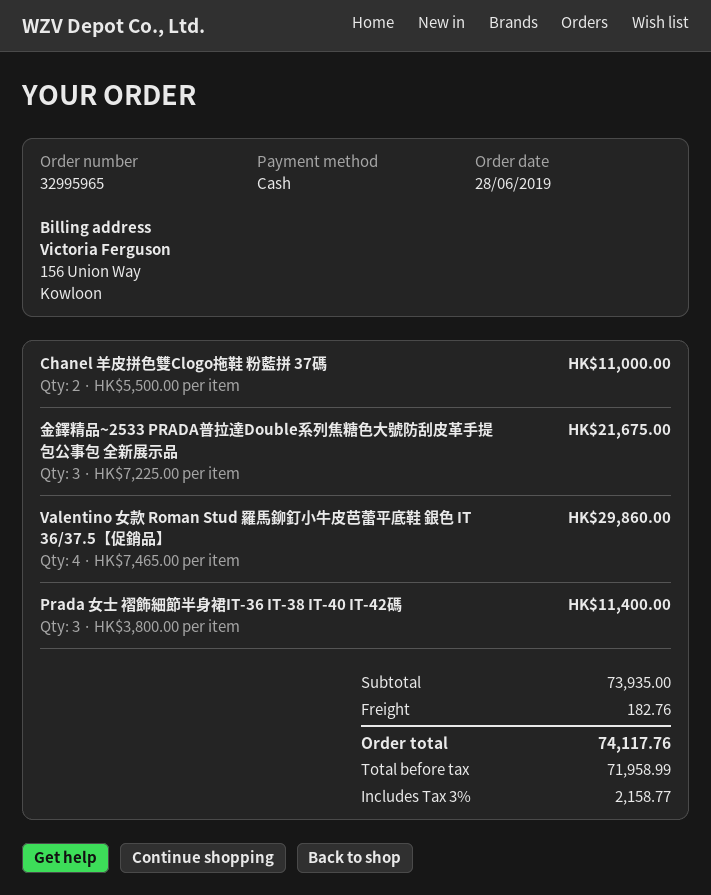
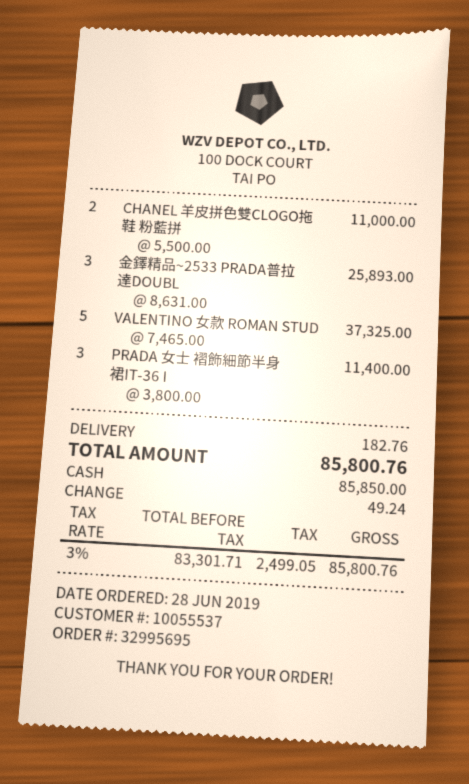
order number: 32995965 -> 32995695
金鐸精品~2533 PRADA普拉達Double系列焦糖色大號防刮皮革手提包公事包 全新展示品: 3 x 7225.00 = 21675.00 -> 3 x 8631.00 = 25893.00
Valentino 女款 Roman Stud 羅馬鉚釘小牛皮芭蕾平底鞋 銀色 IT 36/37.5【促銷品】: 4 x 7465.00 = 29860.00 -> 5 x 7465.00 = 37325.00
net: 71958.99 -> 83301.71
tax: 3% = 2158.77 -> 3% = 2499.05
total: 74117.76 -> 85800.76

